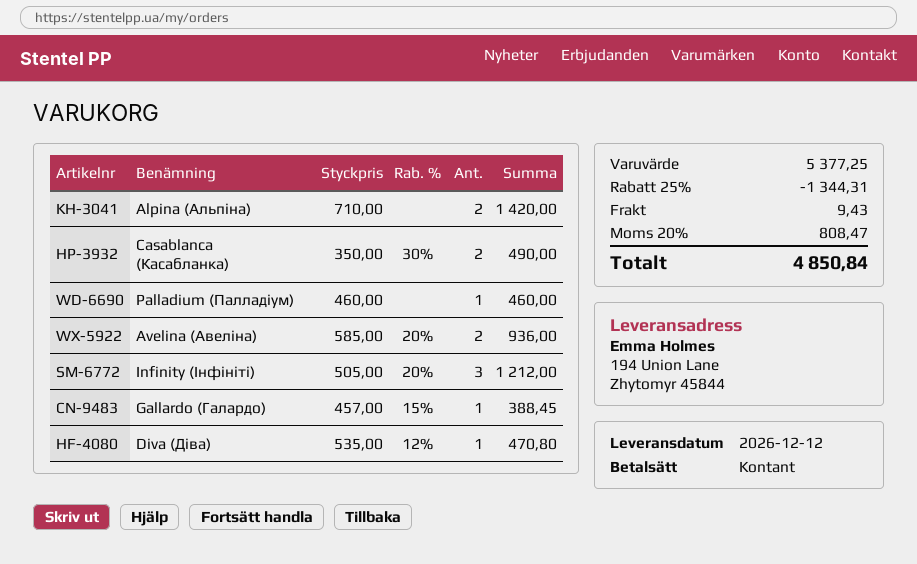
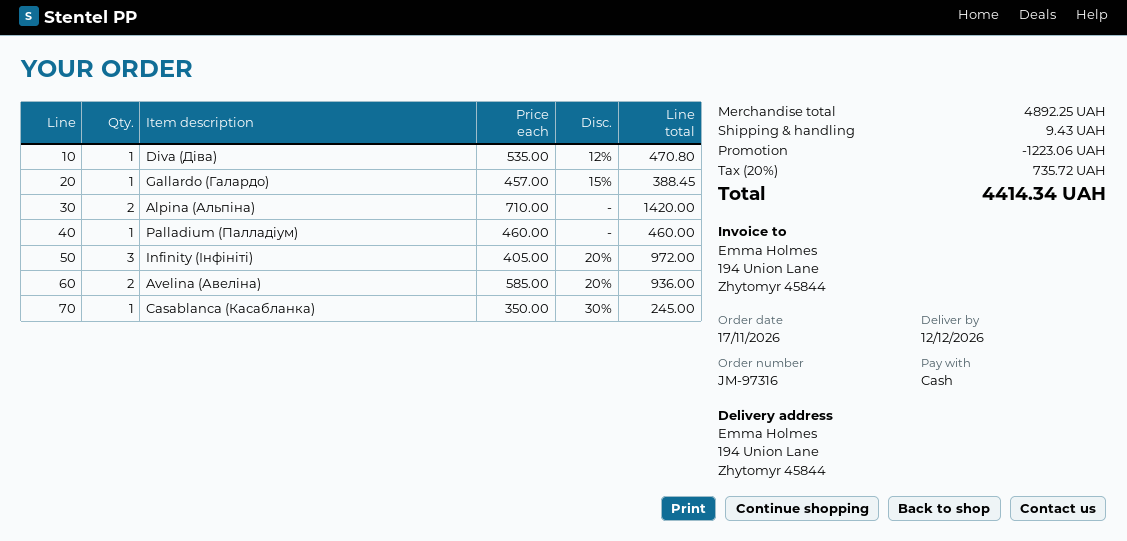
Casablanca (Касабланка): 2 x 350.00 - 30% = 490.00 -> 1 x 350.00 - 30% = 245.00
Infinity (Інфініті): 3 x 505.00 - 20% = 1212.00 -> 3 x 405.00 - 20% = 972.00
subtotal: 5377.25 -> 4892.25
discount: 1344.31 -> 1223.06
tax: 20% = 808.47 -> 20% = 735.72
total: 4850.84 -> 4414.34

